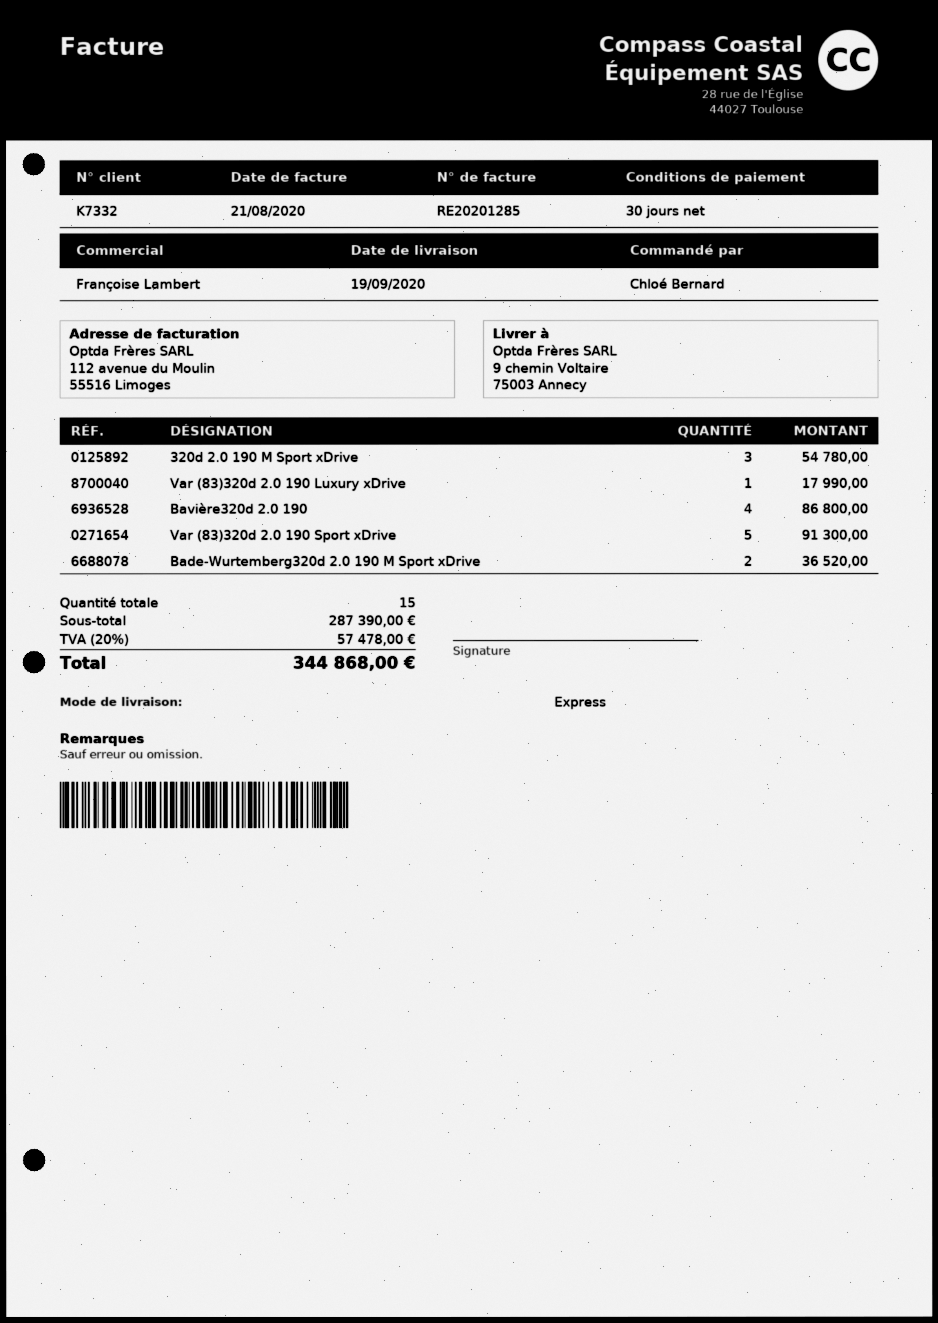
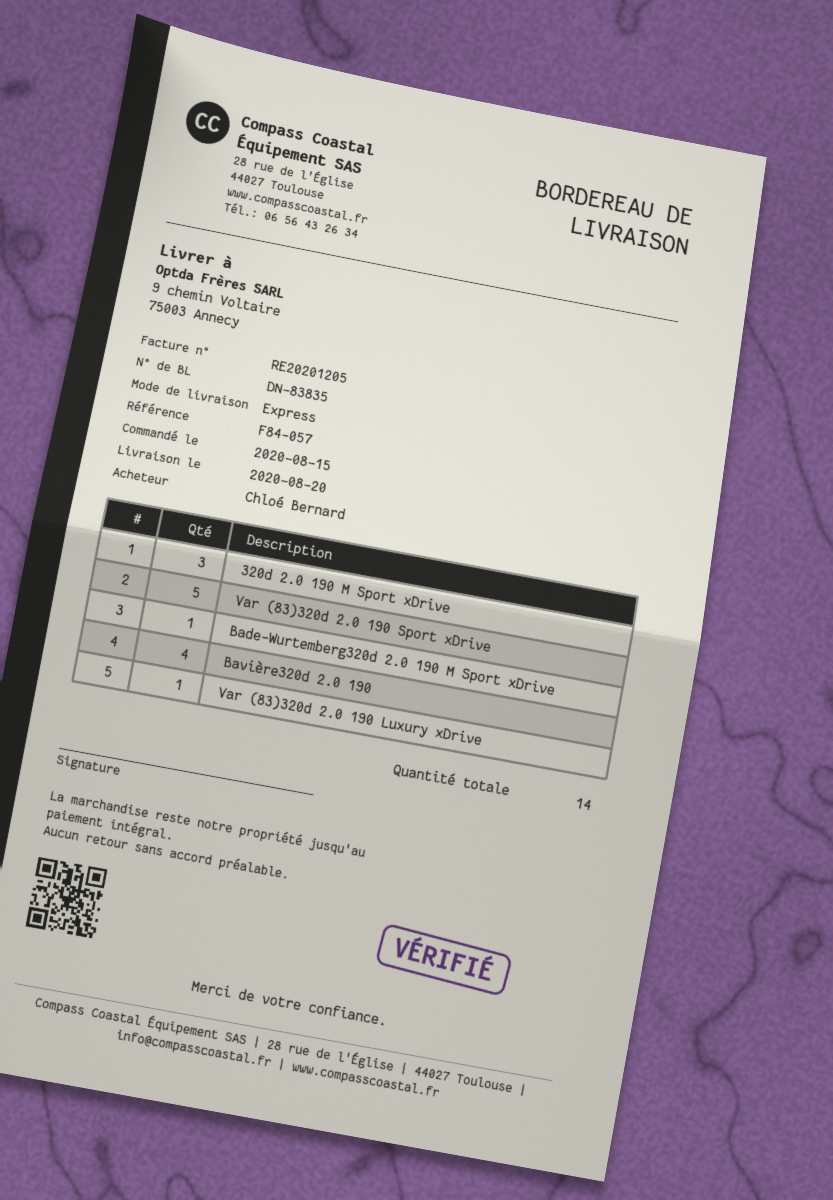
delivery date: 2020-09-19 -> 2020-08-20
invoice number: RE20201285 -> RE20201205
Bade-Wurtemberg320d 2.0 190 M Sport xDrive: 2 -> 1
total quantity: 15 -> 14

